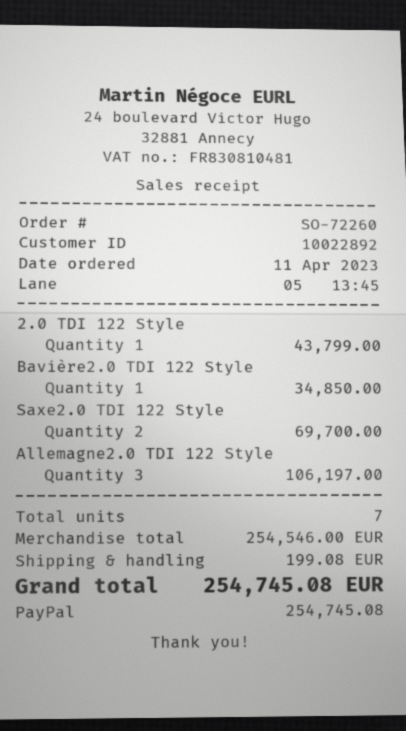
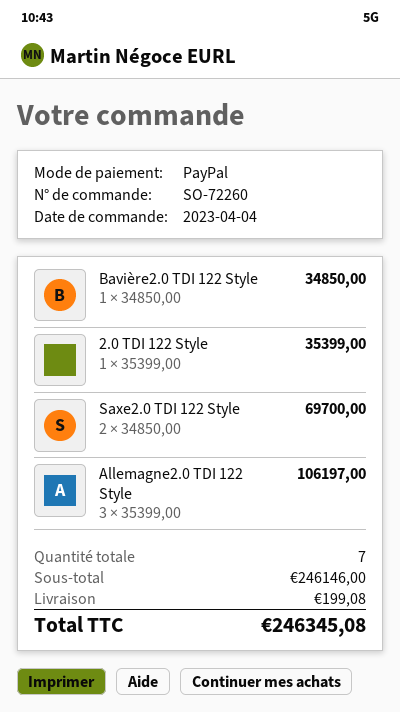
order date: 2023-04-11 -> 2023-04-04
2.0 TDI 122 Style: 1 for 43799.00 -> 1 for 35399.00
subtotal: 254546.00 -> 246146.00
total: 254745.08 -> 246345.08

